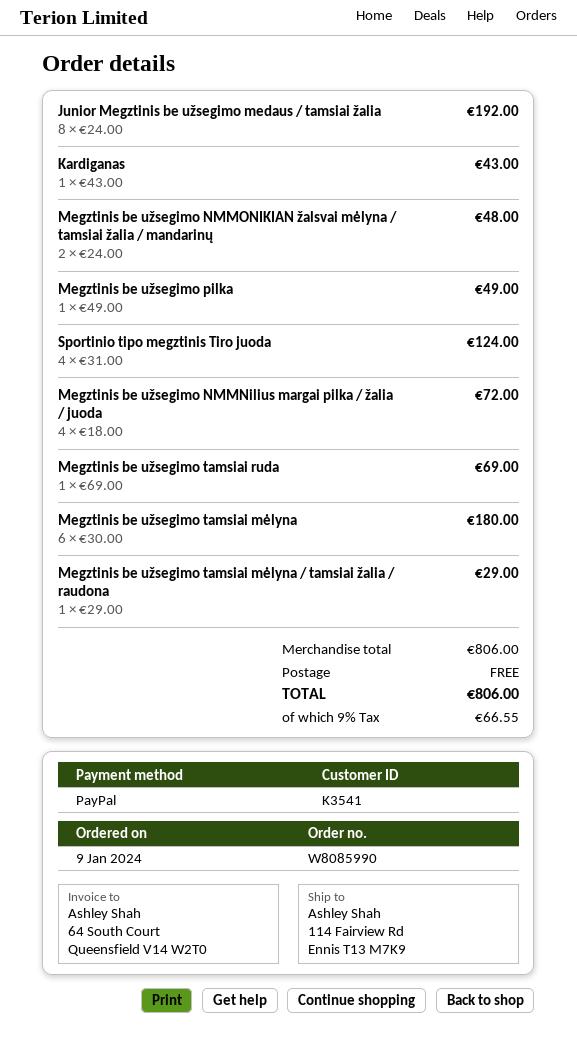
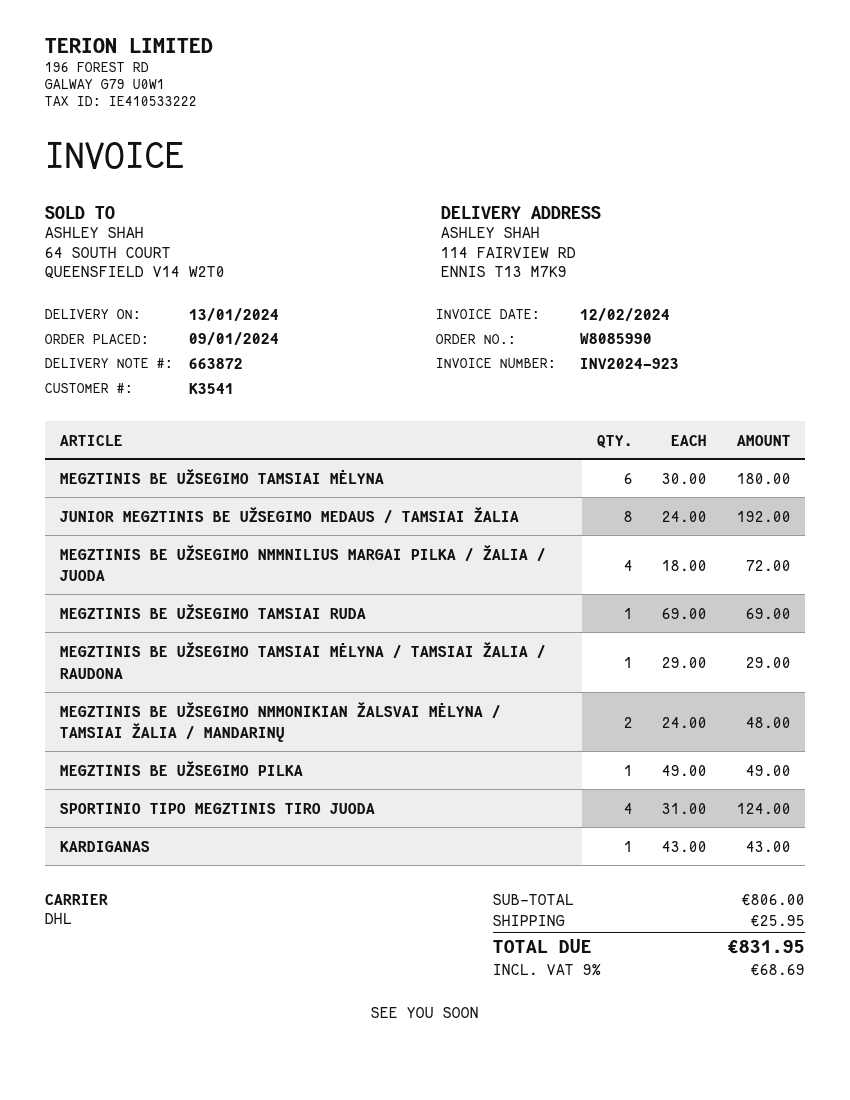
shipping: 0.00 -> 25.95
tax: 9% = 66.55 -> 9% = 68.69
total: 806.00 -> 831.95

